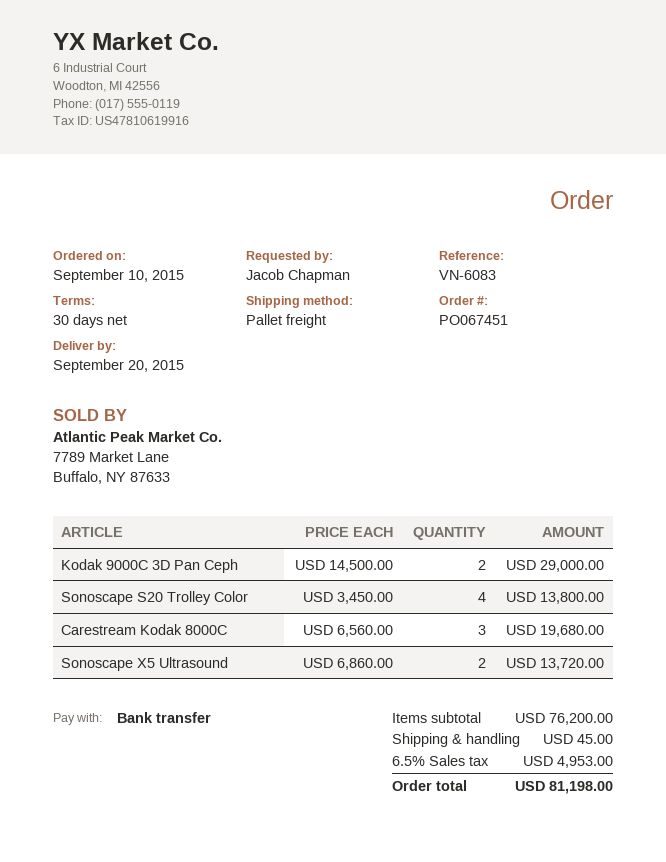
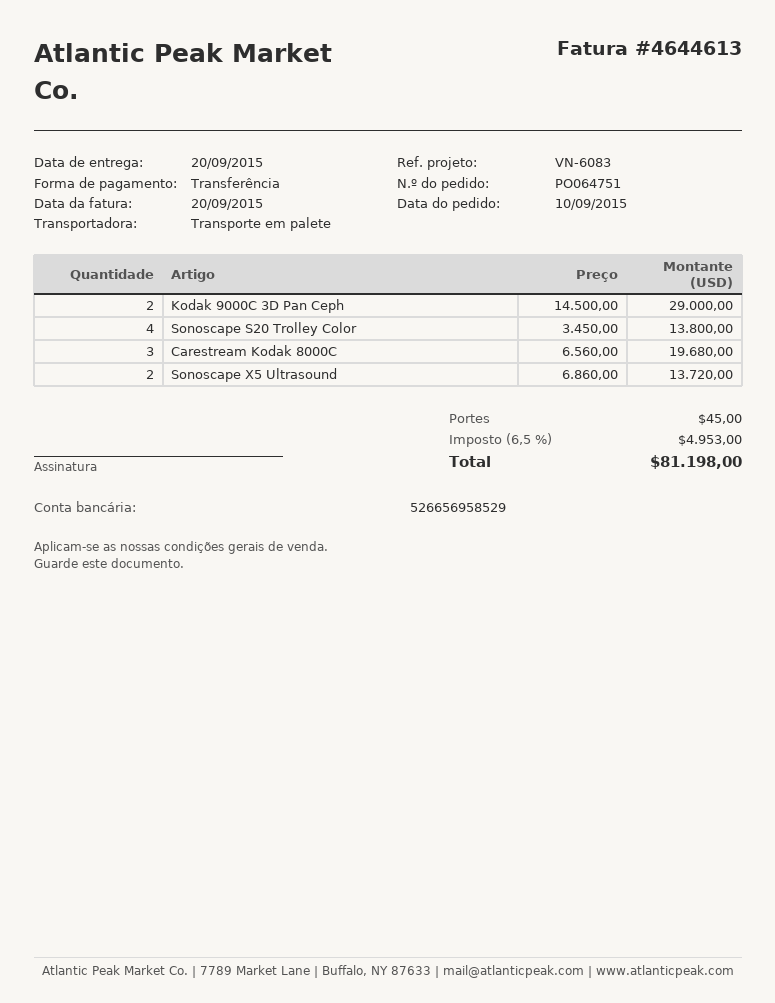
order number: PO067451 -> PO064751

